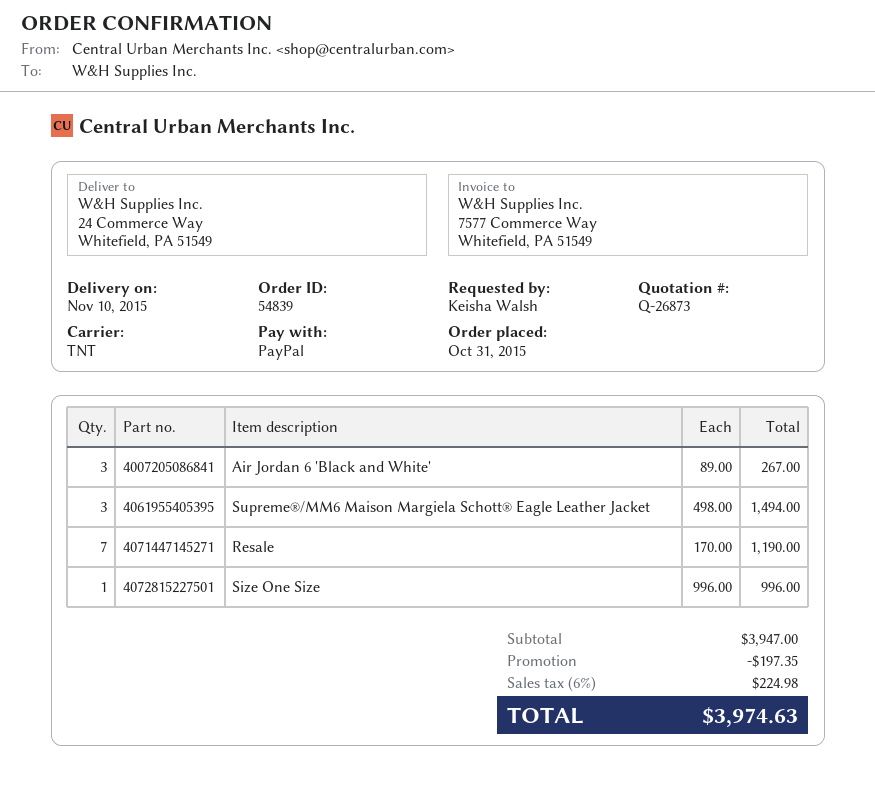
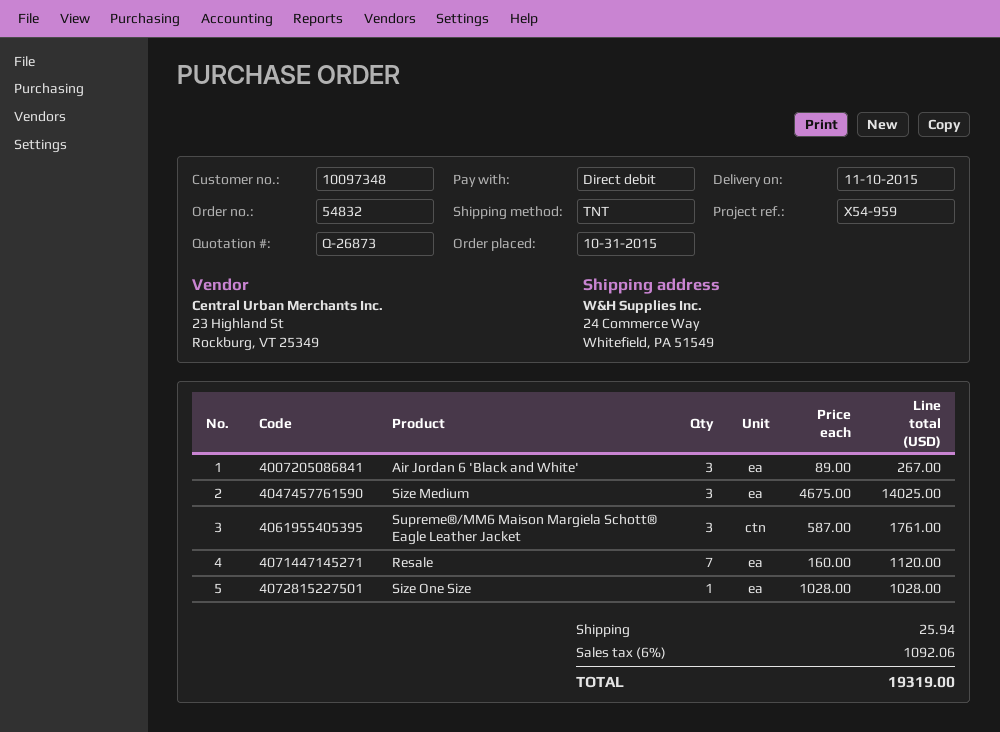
order number: 54839 -> 54832
payment method: PayPal -> direct debit
Supreme®/MM6 Maison Margiela Schott® Eagle Leather Jacket: 3 x 498.00 = 1494.00 -> 3 x 587.00 = 1761.00
Resale: 7 x 170.00 = 1190.00 -> 7 x 160.00 = 1120.00
Size One Size: 1 x 996.00 = 996.00 -> 1 x 1028.00 = 1028.00
Size Medium: none -> 3 x 4675.00 = 14025.00
discount: 197.35 -> none
shipping: none -> 25.94
tax: 6% = 224.98 -> 6% = 1092.06
total: 3974.63 -> 19319.00

